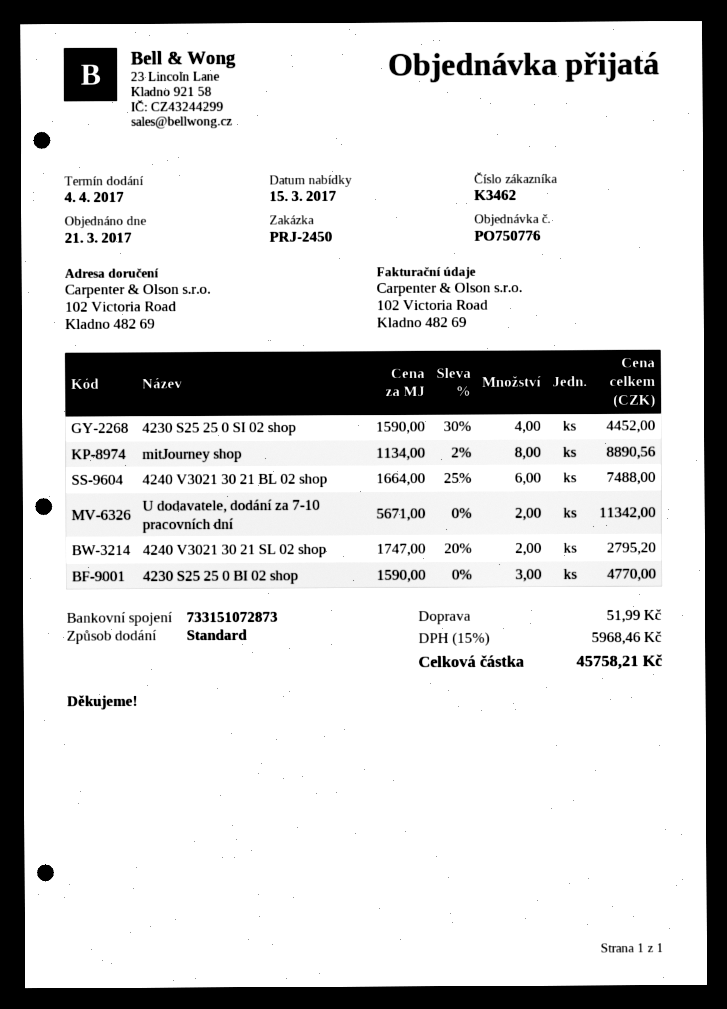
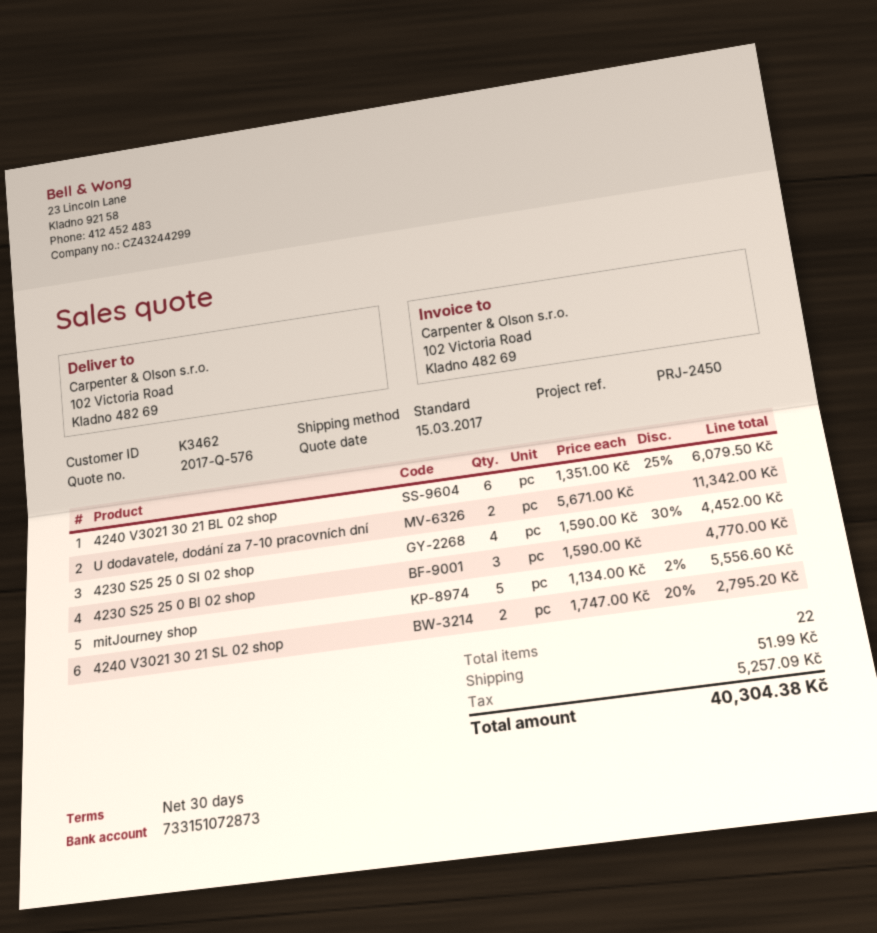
mitJourney shop: 8 x 1134.00 - 2% = 8890.56 -> 5 x 1134.00 - 2% = 5556.60
4240 V3021 30 21 BL 02 shop: 6 x 1664.00 - 25% = 7488.00 -> 6 x 1351.00 - 25% = 6079.50
tax: 5968.46 -> 5257.09
total: 45758.21 -> 40304.38

